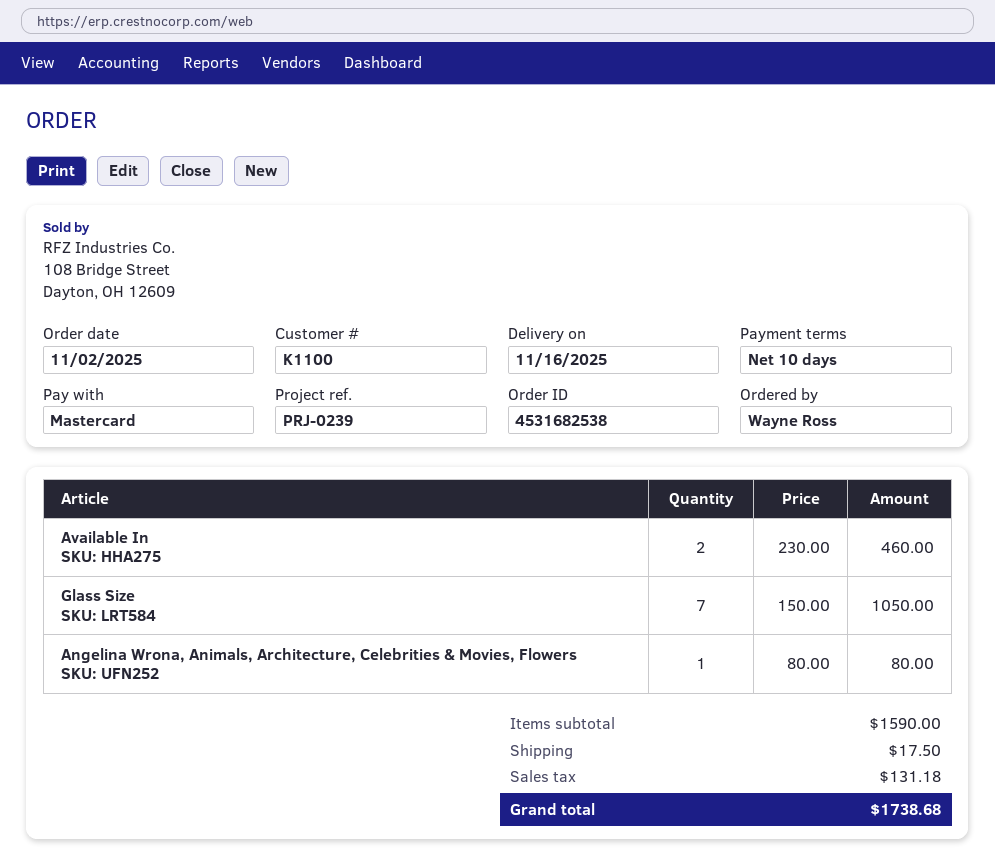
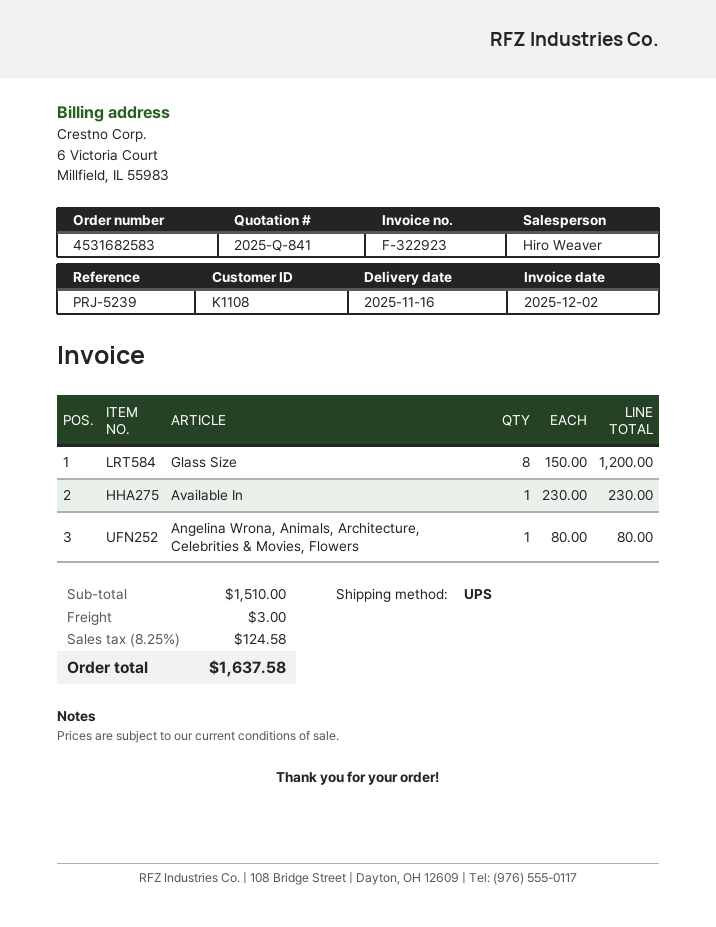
order number: 4531682538 -> 4531682583
customer number: K1100 -> K1108
reference: PRJ-0239 -> PRJ-5239
Available In: 2 x 230.00 = 460.00 -> 1 x 230.00 = 230.00
Glass Size: 7 x 150.00 = 1050.00 -> 8 x 150.00 = 1200.00
subtotal: 1590.00 -> 1510.00
shipping: 17.50 -> 3.00
tax: 131.18 -> 124.58
total: 1738.68 -> 1637.58

